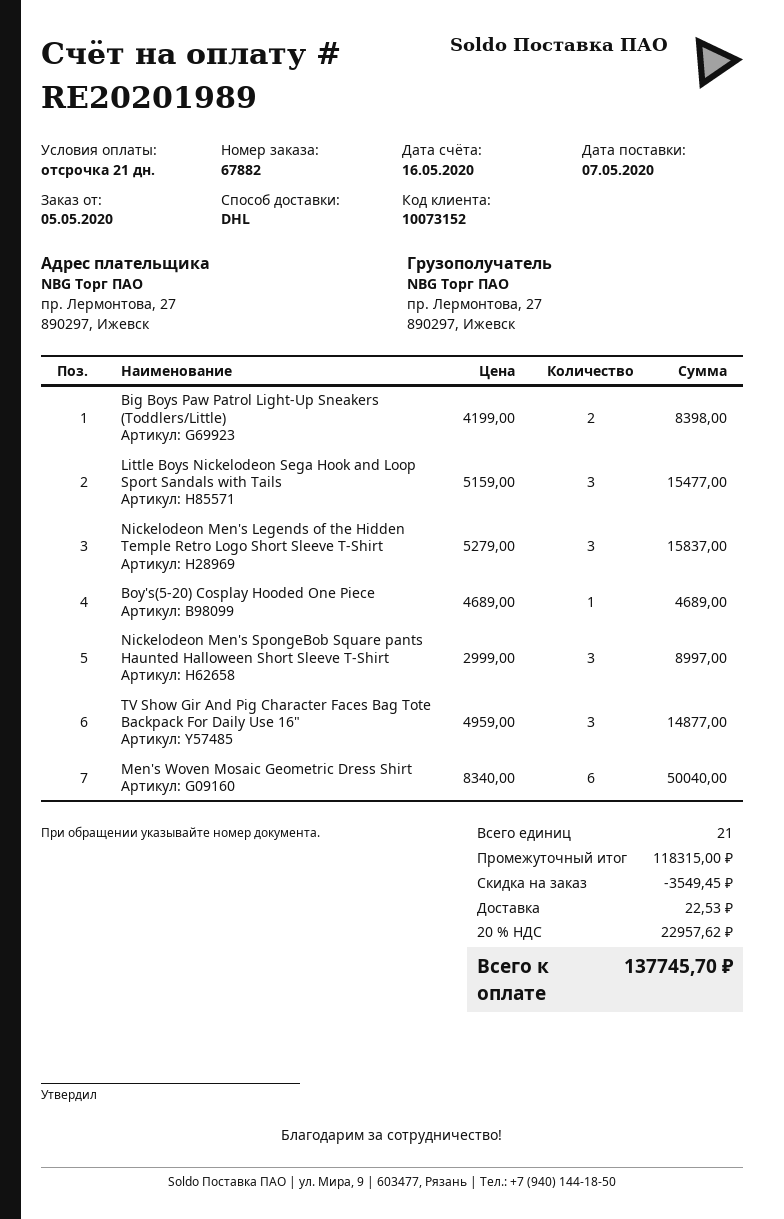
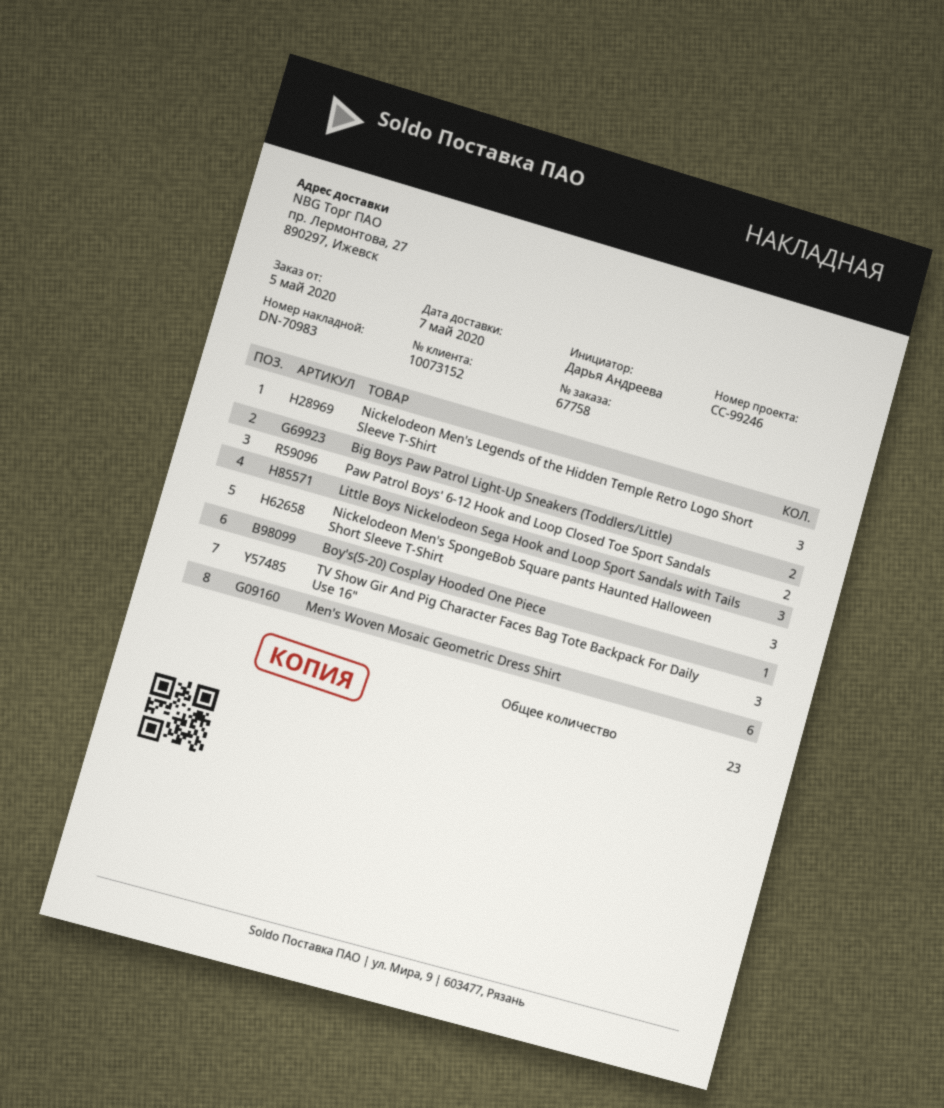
order number: 67882 -> 67758
Paw Patrol Boys' 6-12 Hook and Loop Closed Toe Sport Sandals: none -> 2
total quantity: 21 -> 23

